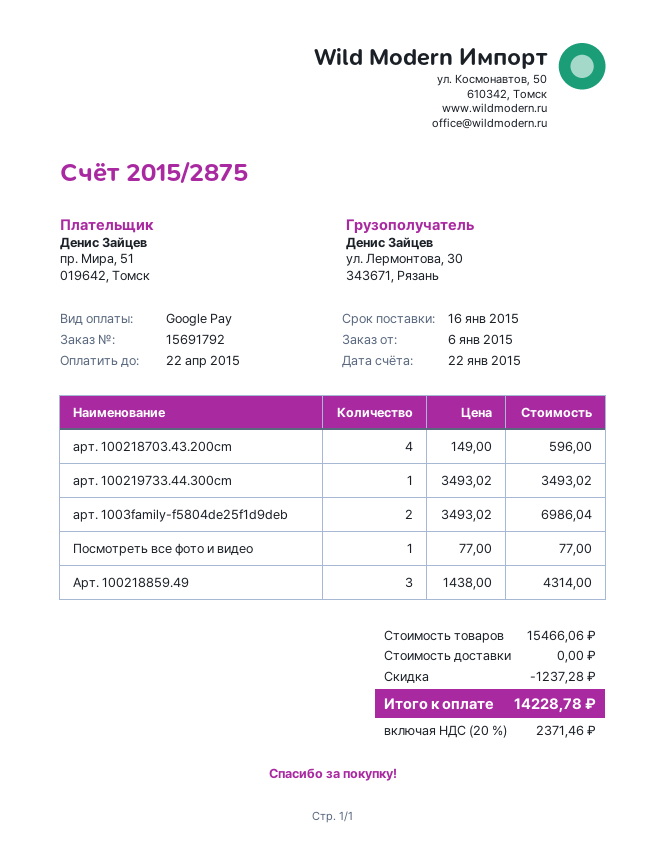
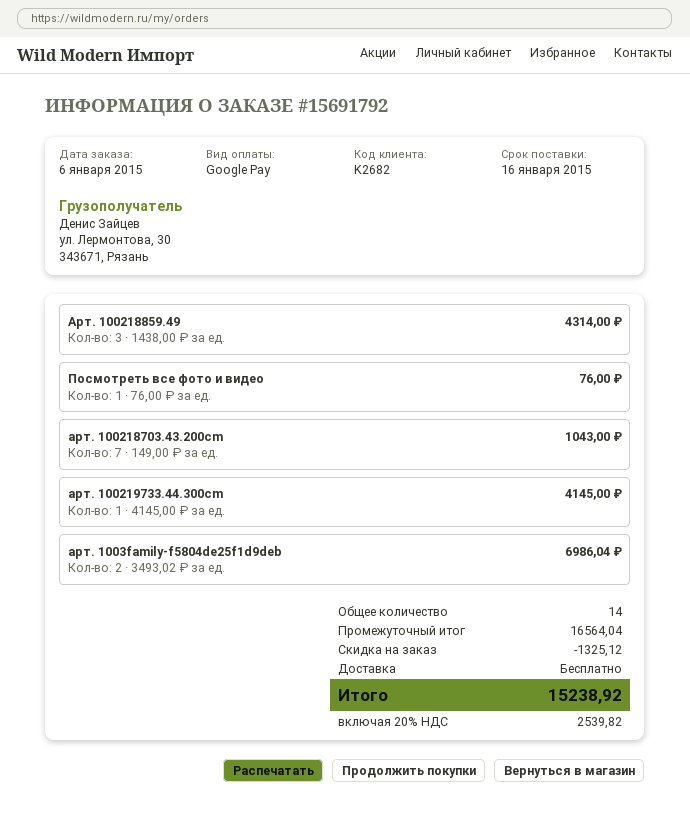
арт. 100218703.43.200cm: 4 x 149.00 = 596.00 -> 7 x 149.00 = 1043.00
арт. 100219733.44.300cm: 1 x 3493.02 = 3493.02 -> 1 x 4145.00 = 4145.00
Посмотреть все фото и видео: 1 x 77.00 = 77.00 -> 1 x 76.00 = 76.00
subtotal: 15466.06 -> 16564.04
discount: 1237.28 -> 1325.12
tax: 20% = 2371.46 -> 20% = 2539.82
total: 14228.78 -> 15238.92

